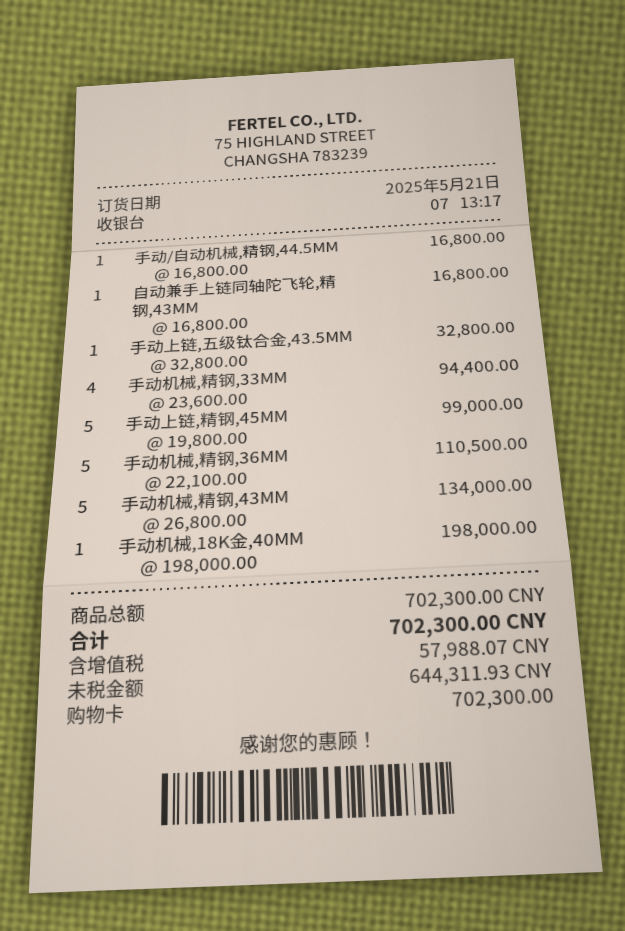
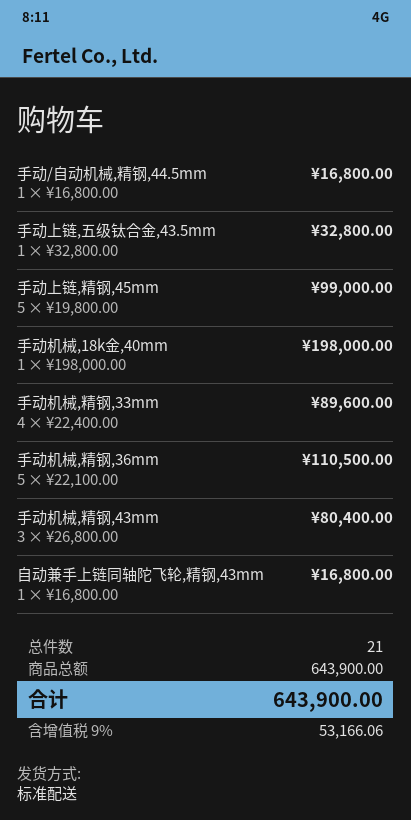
手动机械,精钢,33MM: 4 x 23600.00 = 94400.00 -> 4 x 22400.00 = 89600.00
手动机械,精钢,43MM: 5 x 26800.00 = 134000.00 -> 3 x 26800.00 = 80400.00
subtotal: 702300.00 -> 643900.00
tax: 57988.07 -> 53166.06
total: 702300.00 -> 643900.00

